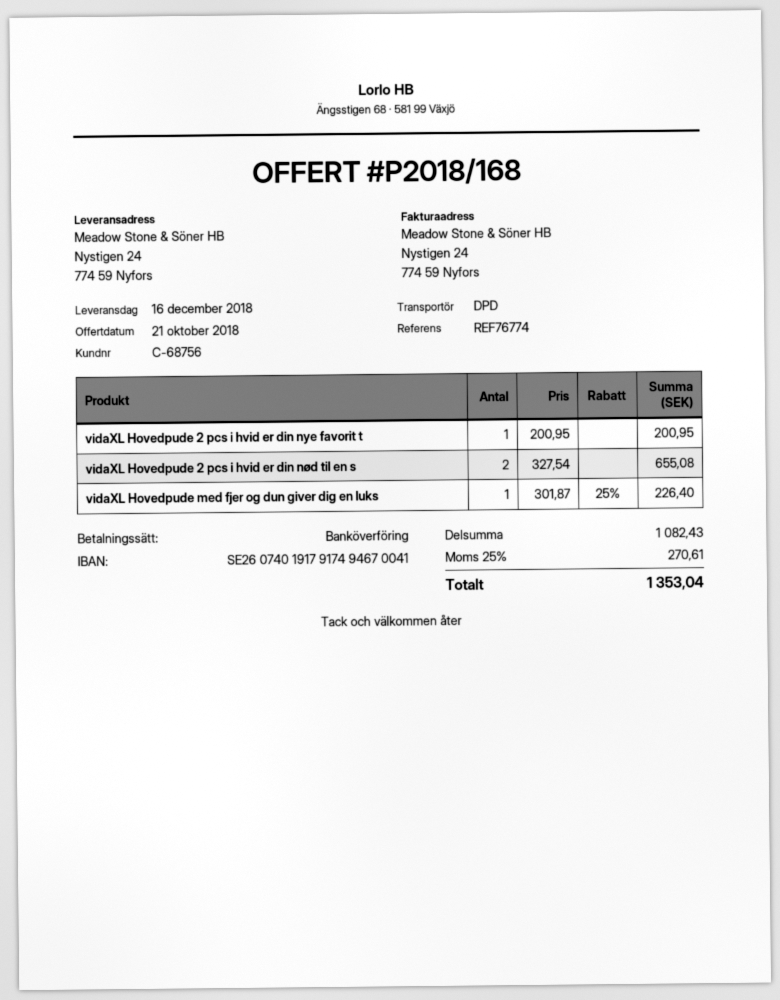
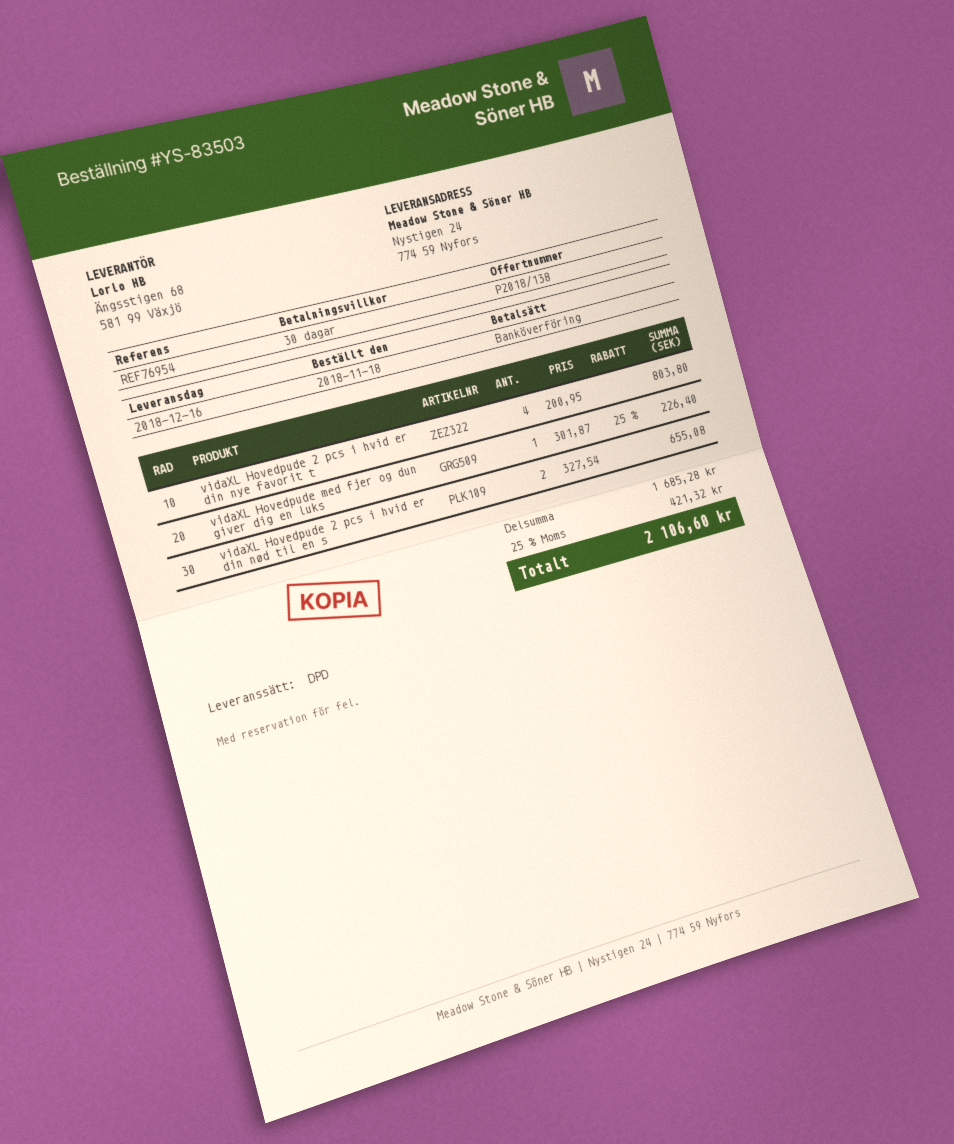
quote number: P2018/168 -> P2018/138
reference: REF76774 -> REF76954
vidaXL Hovedpude 2 pcs i hvid er din nye favorit t: 1 x 200.95 = 200.95 -> 4 x 200.95 = 803.80
subtotal: 1082.43 -> 1685.28
tax: 25% = 270.61 -> 25% = 421.32
total: 1353.04 -> 2106.60

